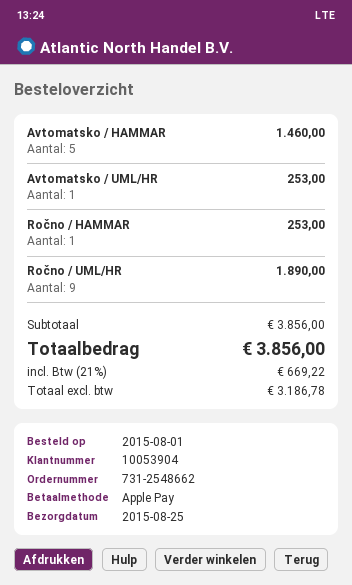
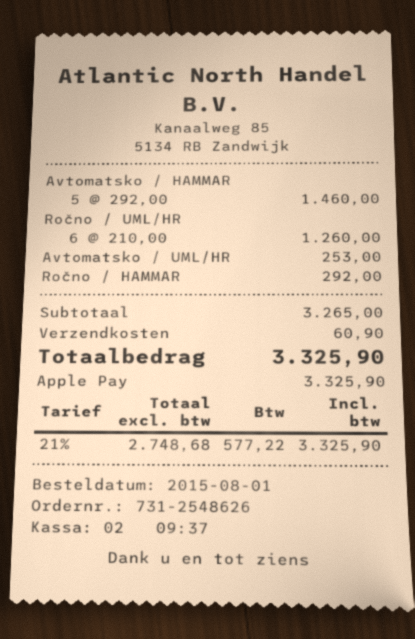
order number: 731-2548662 -> 731-2548626
Ročno / HAMMAR: 1 for 253.00 -> 1 for 292.00
Ročno / UML/HR: 9 for 1890.00 -> 6 for 1260.00
subtotal: 3856.00 -> 3265.00
shipping: none -> 60.90
net: 3186.78 -> 2748.68
tax: 21% = 669.22 -> 21% = 577.22
total: 3856.00 -> 3325.90

